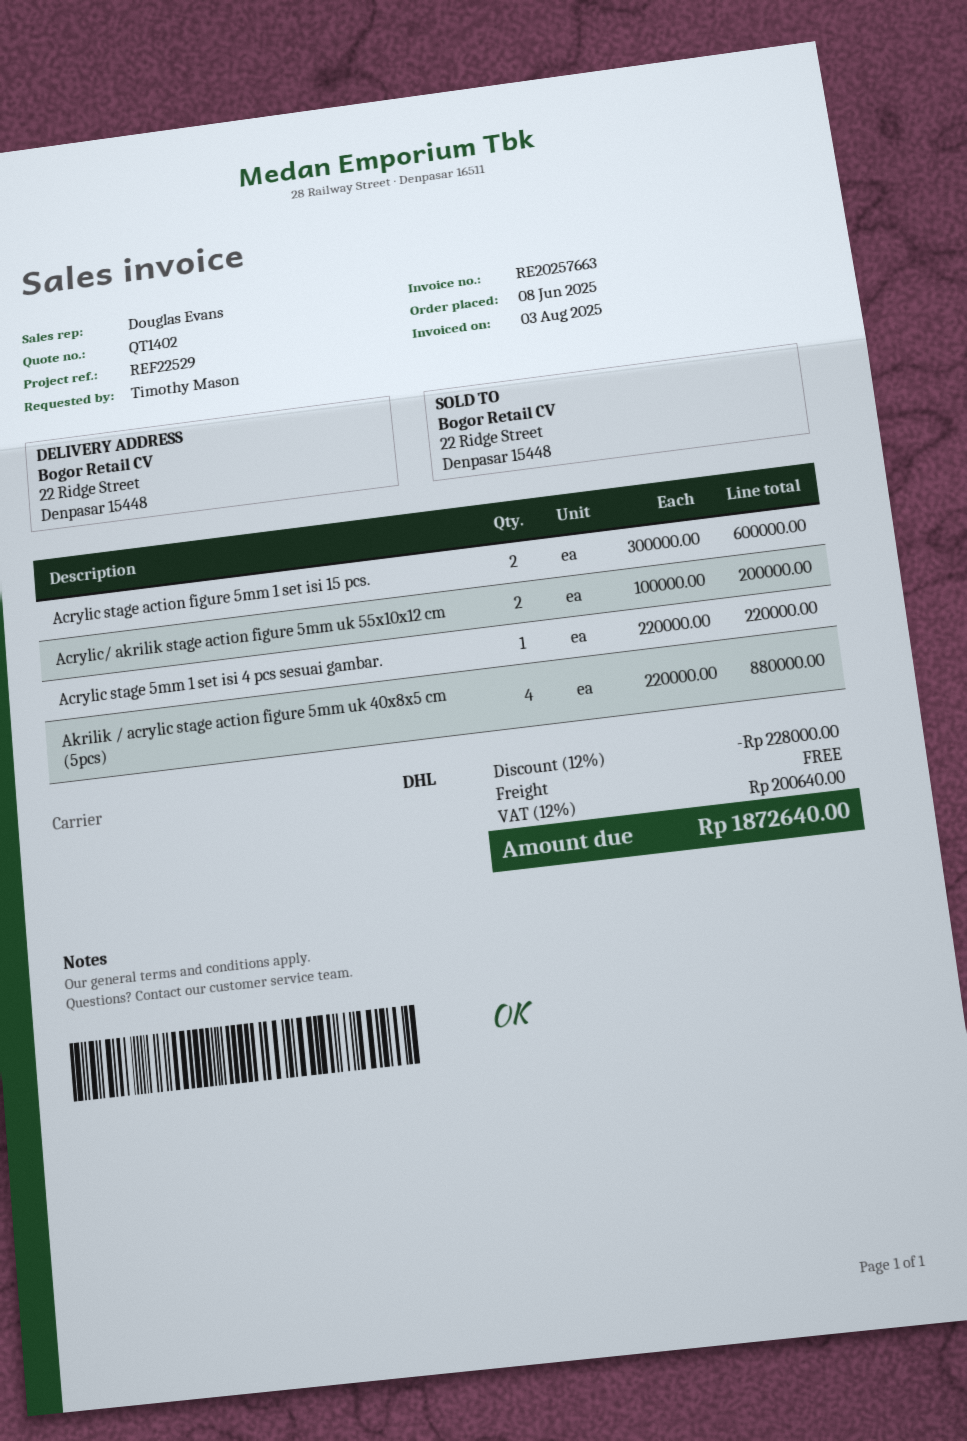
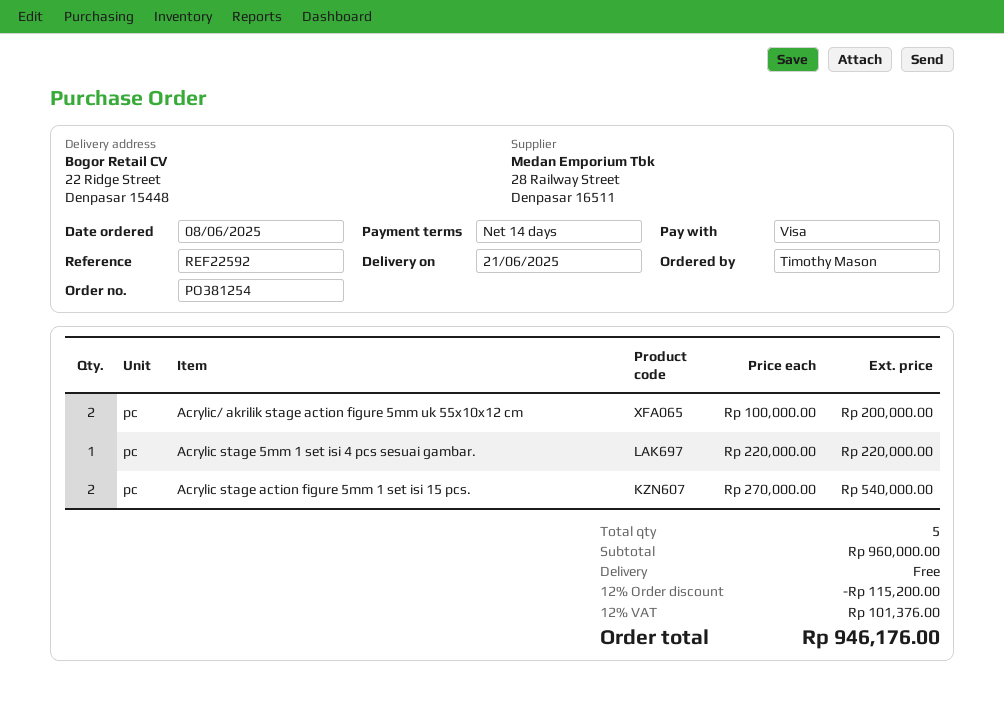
reference: REF22529 -> REF22592
Acrylic stage action figure 5mm 1 set isi 15 pcs.: 2 x 300000.00 = 600000.00 -> 2 x 270000.00 = 540000.00
Akrilik / acrylic stage action figure 5mm uk 40x8x5 cm (5pcs): 4 x 220000.00 = 880000.00 -> none
discount: 12% = 228000.00 -> 12% = 115200.00
tax: 12% = 200640.00 -> 12% = 101376.00
total: 1872640.00 -> 946176.00

